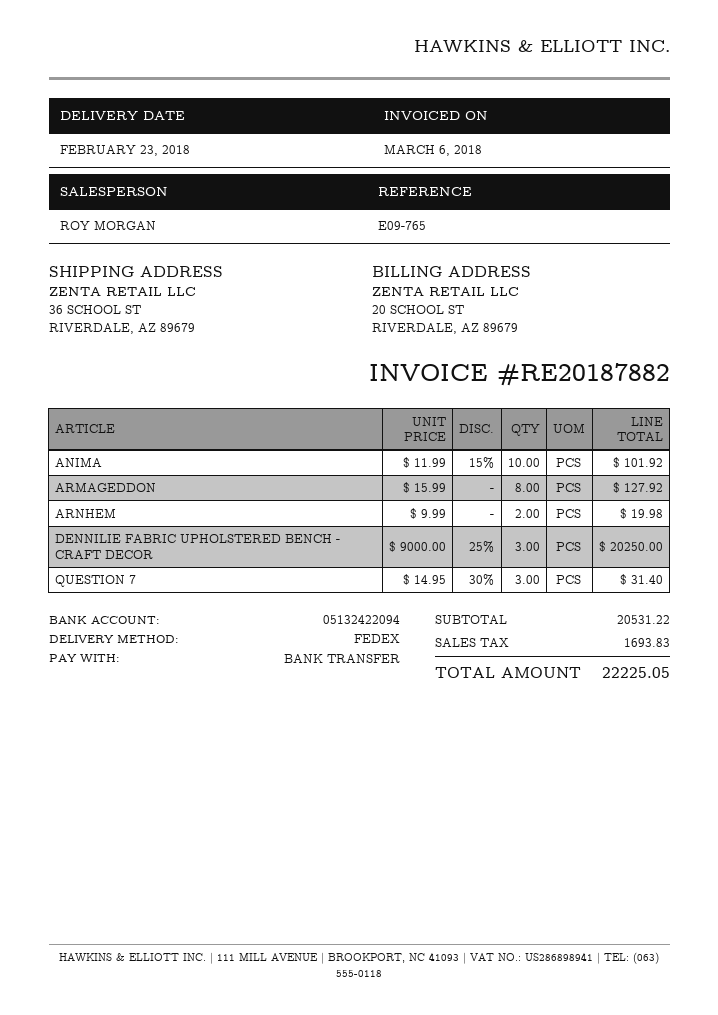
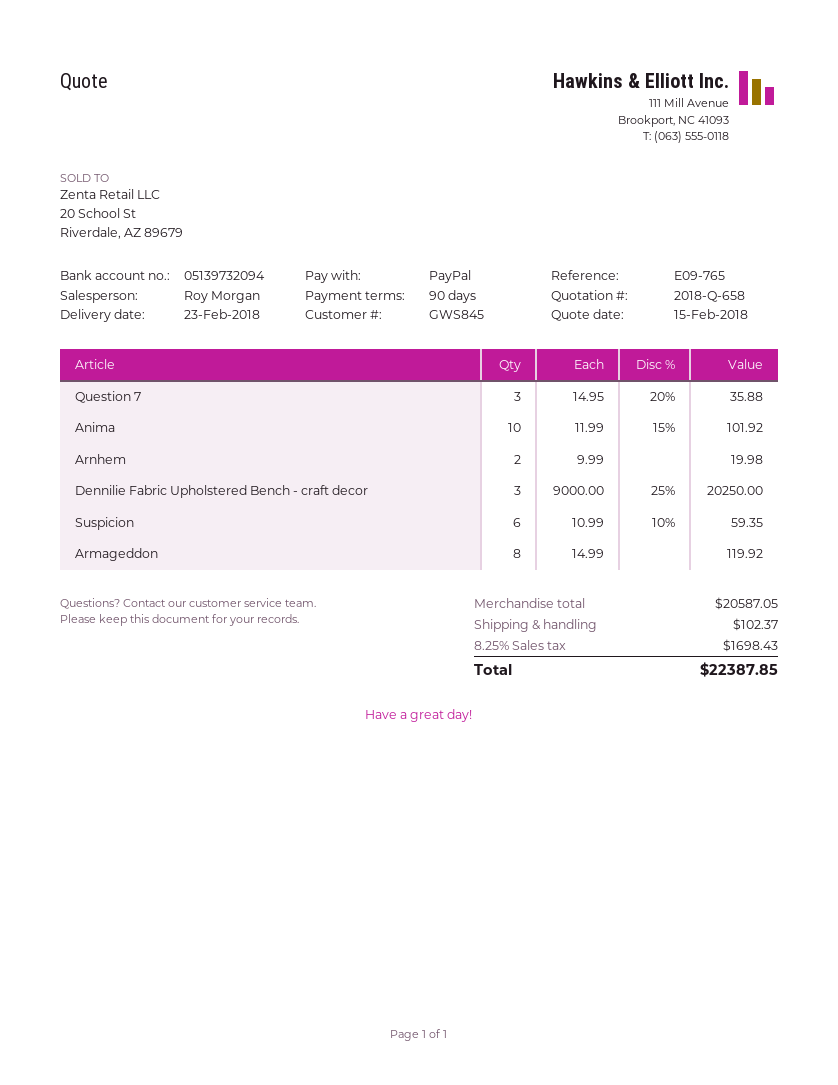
payment method: bank transfer -> PayPal
bank account: 05132422094 -> 05139732094
ARMAGEDDON: 8 x 15.99 = 127.92 -> 8 x 14.99 = 119.92
QUESTION 7: 3 x 14.95 - 30% = 31.40 -> 3 x 14.95 - 20% = 35.88
Suspicion: none -> 6 x 10.99 - 10% = 59.35
subtotal: 20531.22 -> 20587.05
shipping: none -> 102.37
tax: 1693.83 -> 1698.43
total: 22225.05 -> 22387.85

